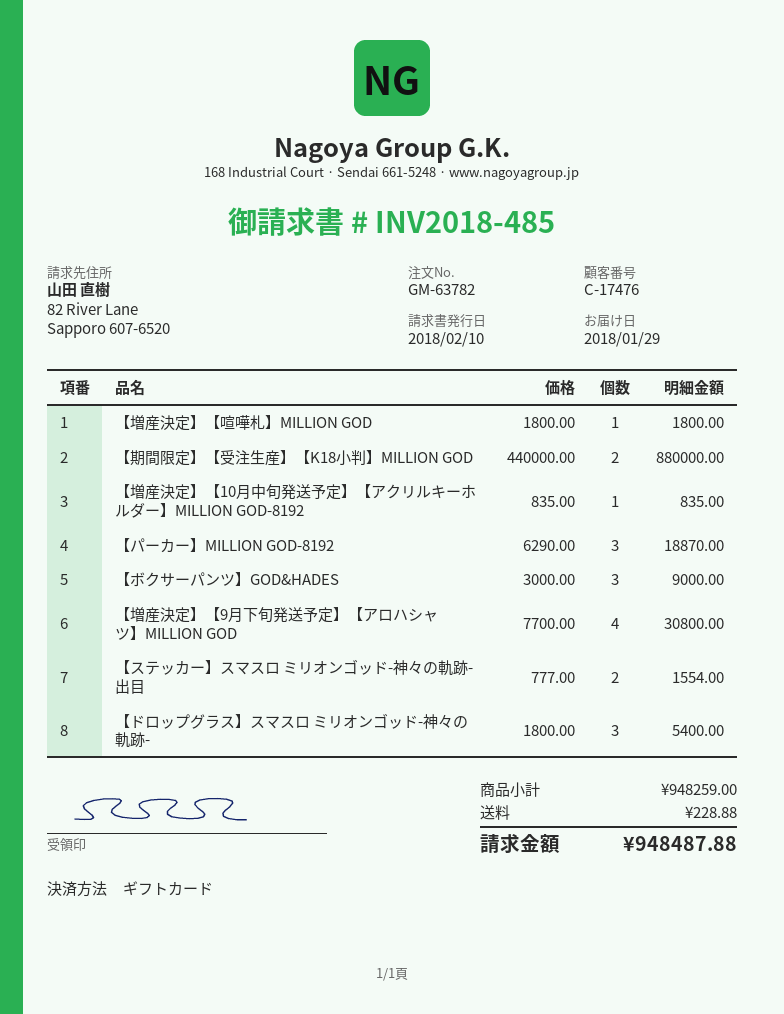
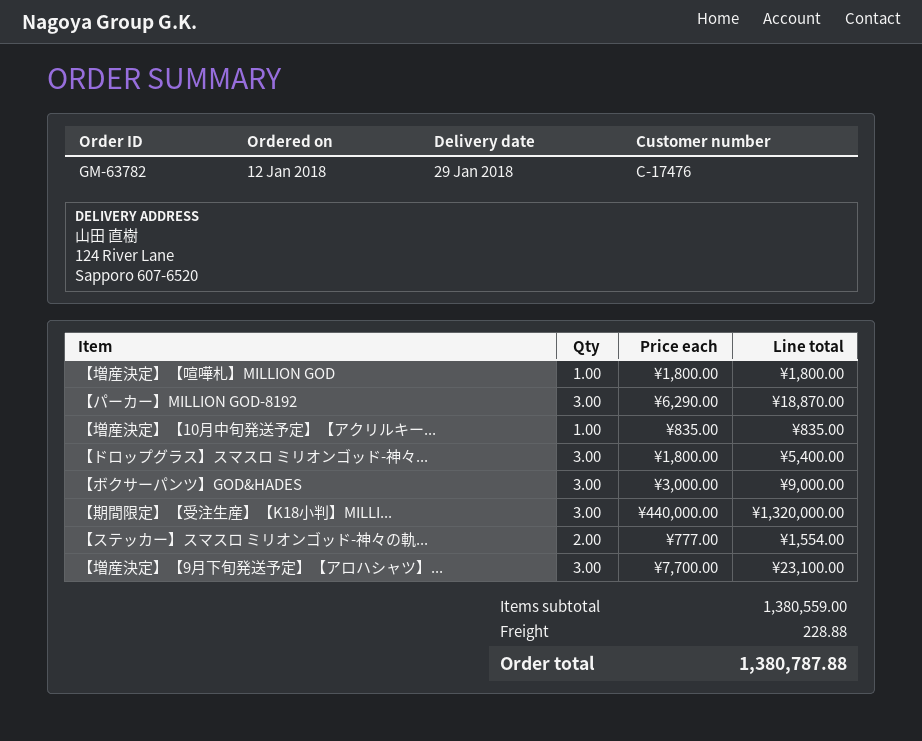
【期間限定】【受注生産】【K18小判】MILLION GOD: 2 x 440000.00 = 880000.00 -> 3 x 440000.00 = 1320000.00
【増産決定】【9月下旬発送予定】【アロハシャツ】MILLION GOD: 4 x 7700.00 = 30800.00 -> 3 x 7700.00 = 23100.00
subtotal: 948259.00 -> 1380559.00
total: 948487.88 -> 1380787.88

